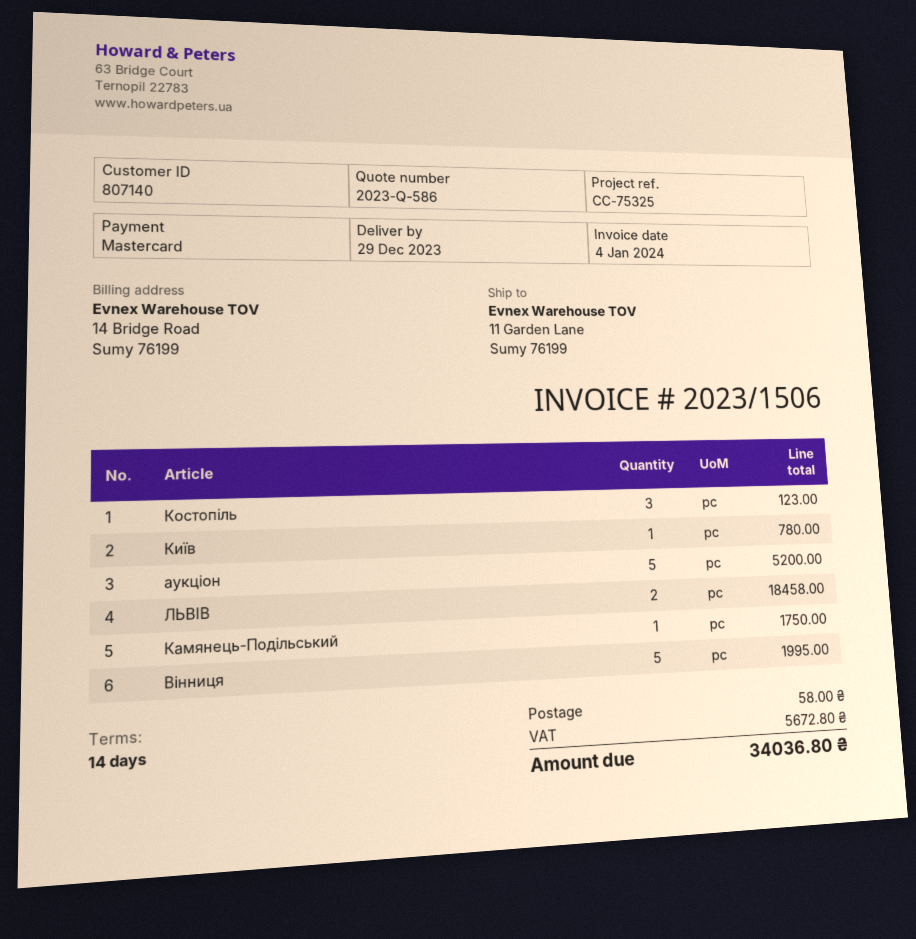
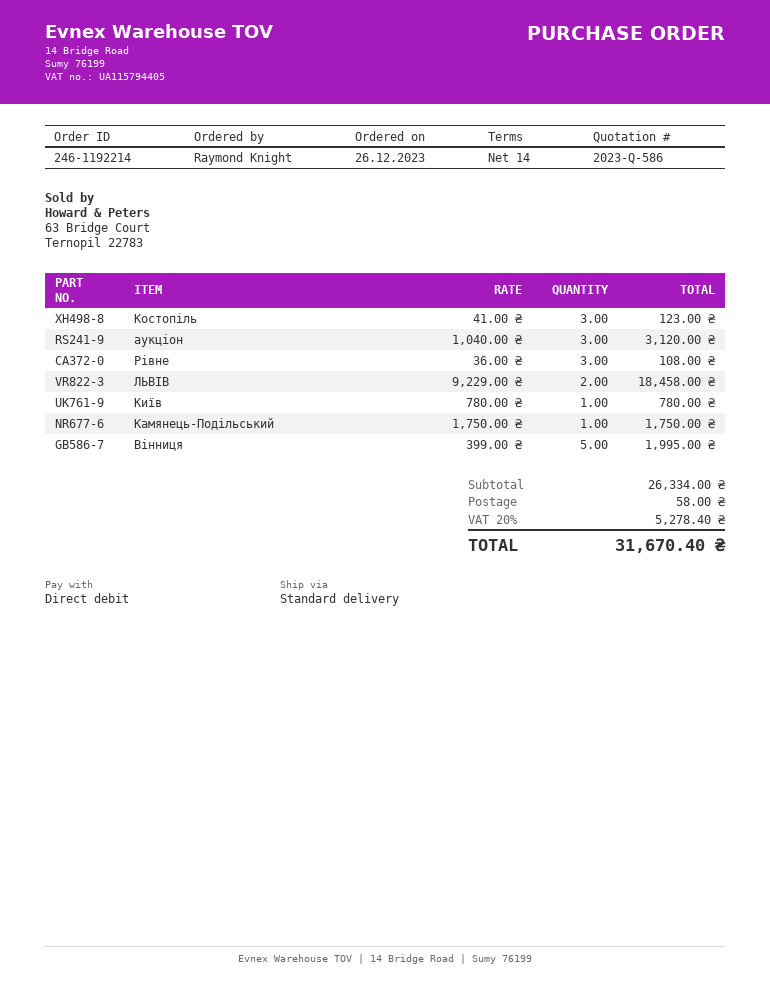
payment method: Mastercard -> direct debit
аукціон: 5 for 5200.00 -> 3 for 3120.00
Рівне: none -> 3 for 108.00
tax: 5672.80 -> 5278.40
total: 34036.80 -> 31670.40

